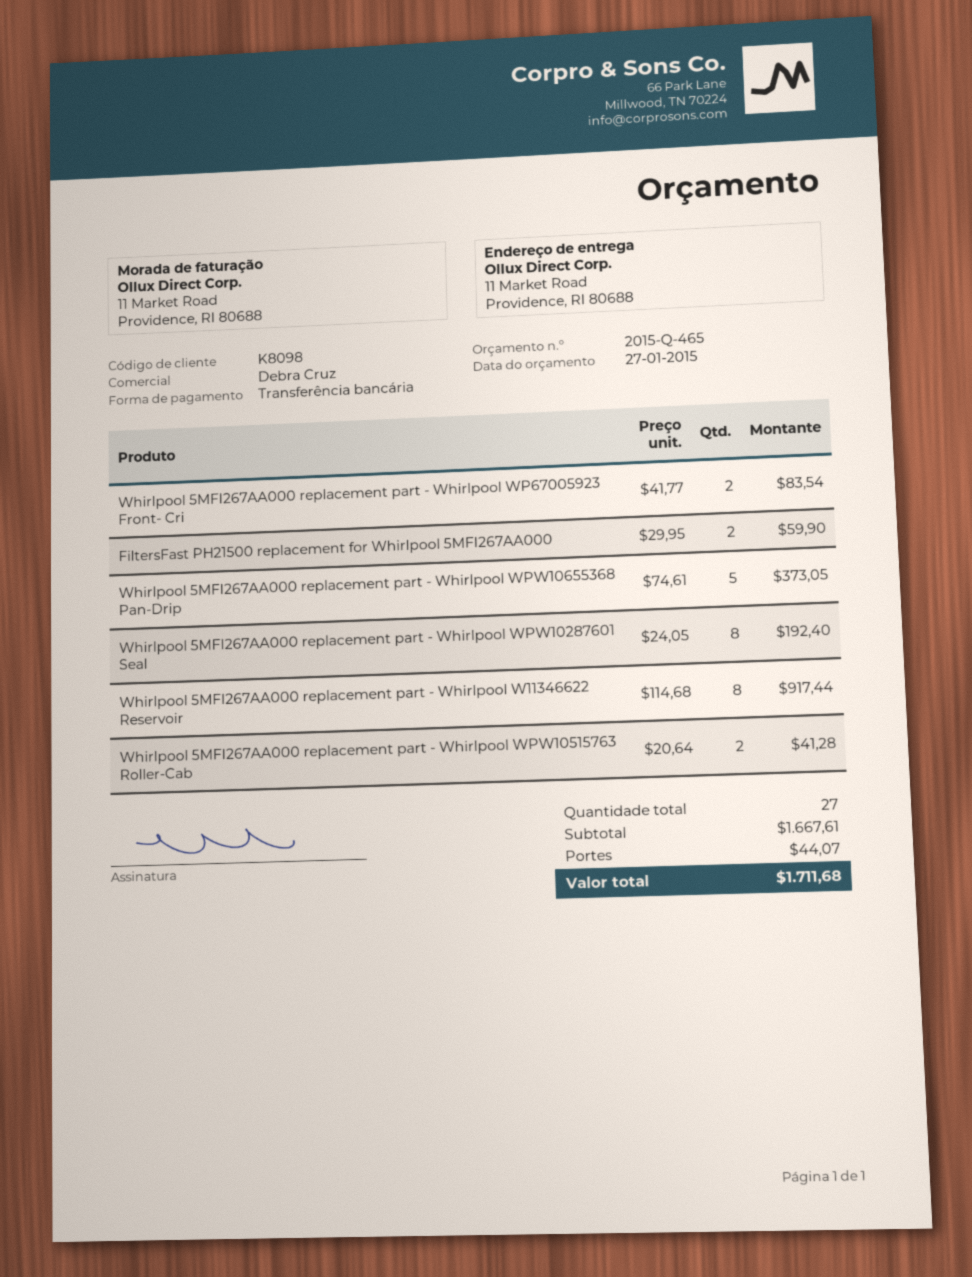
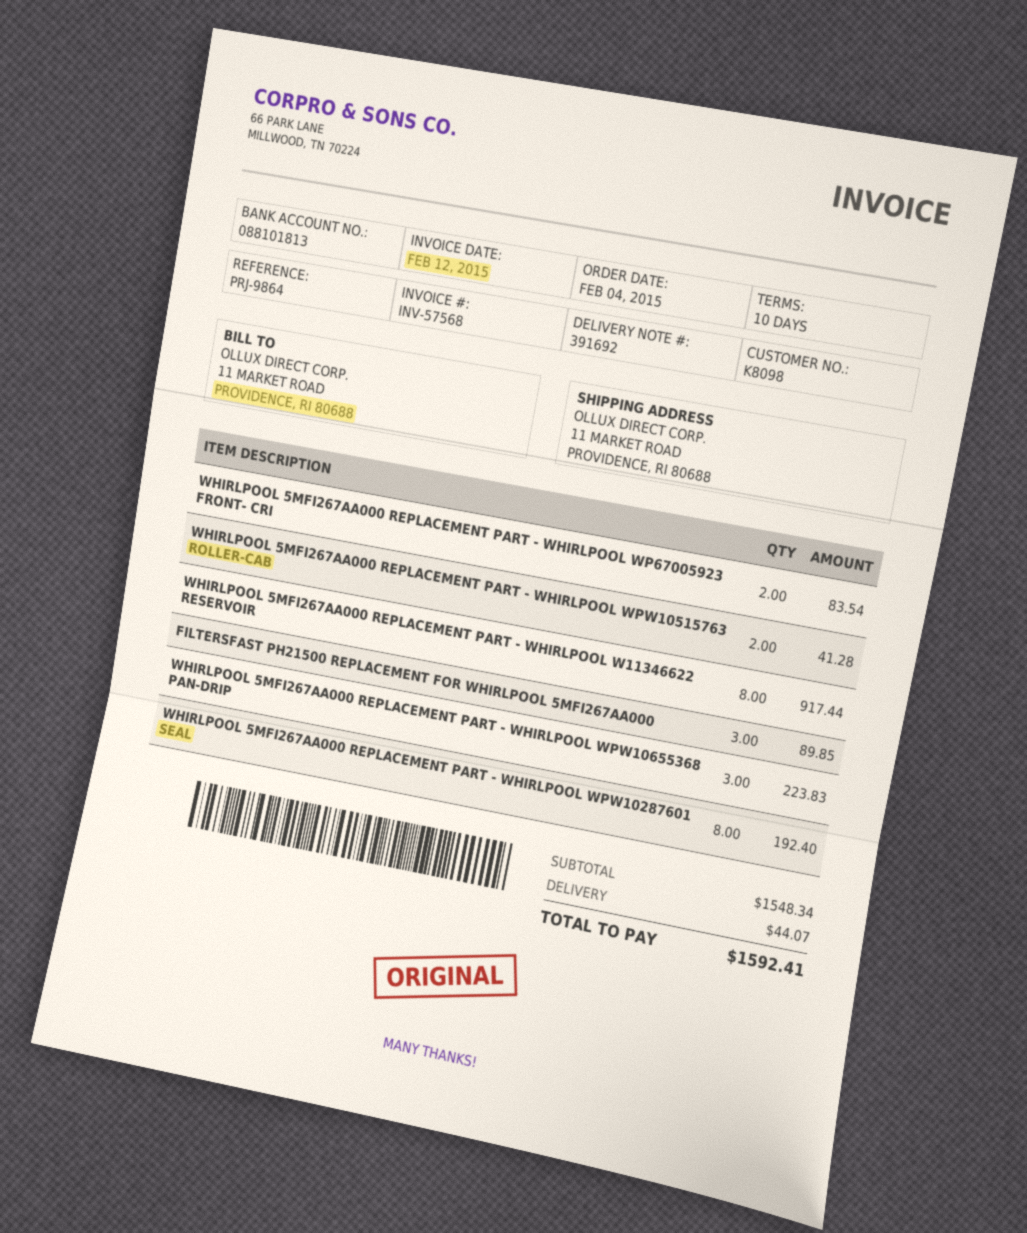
FiltersFast PH21500 replacement for Whirlpool 5MFI267AA000: 2 for 59.90 -> 3 for 89.85
Whirlpool 5MFI267AA000 replacement part - Whirlpool WPW10655368 Pan-Drip: 5 for 373.05 -> 3 for 223.83
subtotal: 1667.61 -> 1548.34
total: 1711.68 -> 1592.41

